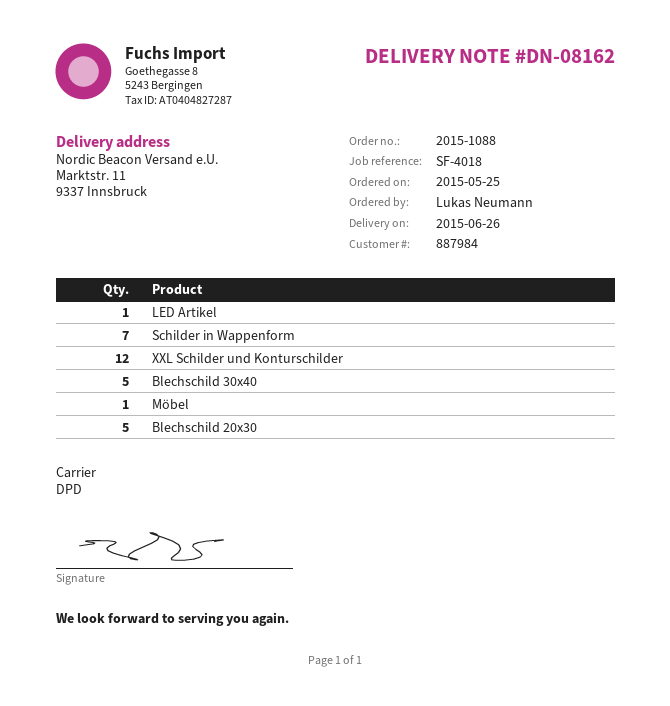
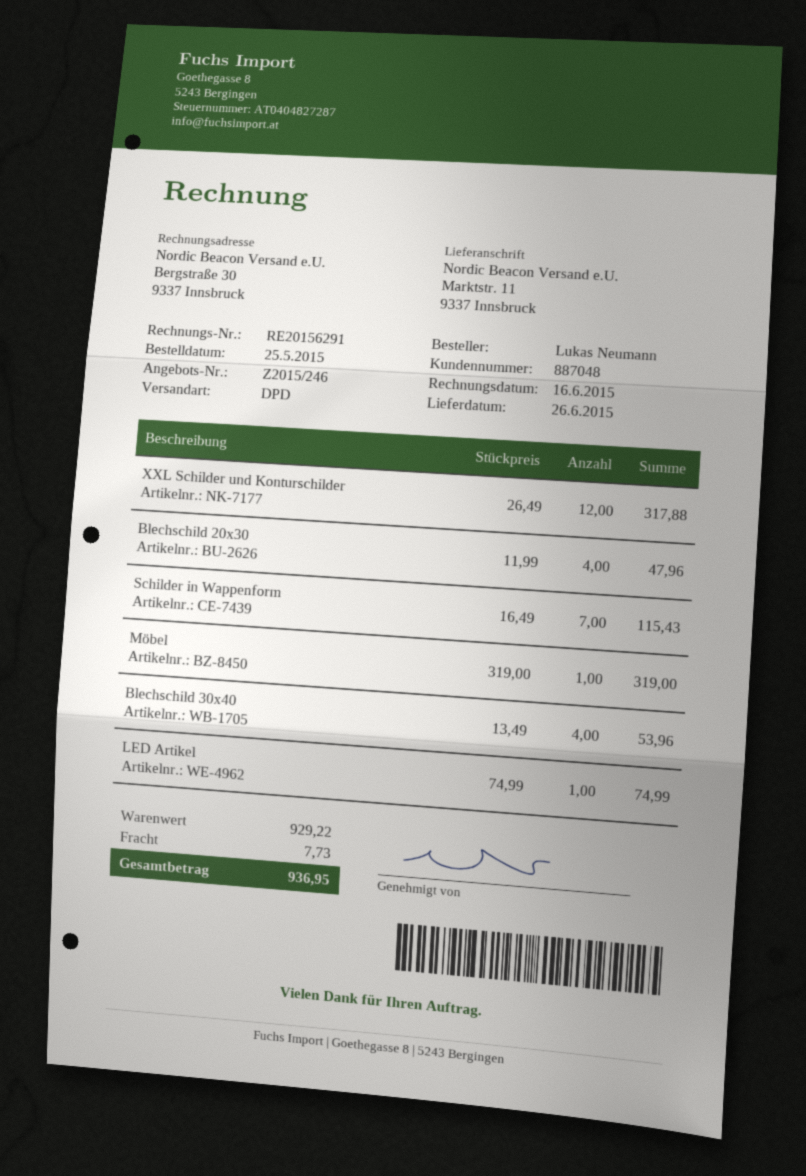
customer number: 887984 -> 887048
Blechschild 30x40: 5 -> 4
Blechschild 20x30: 5 -> 4

